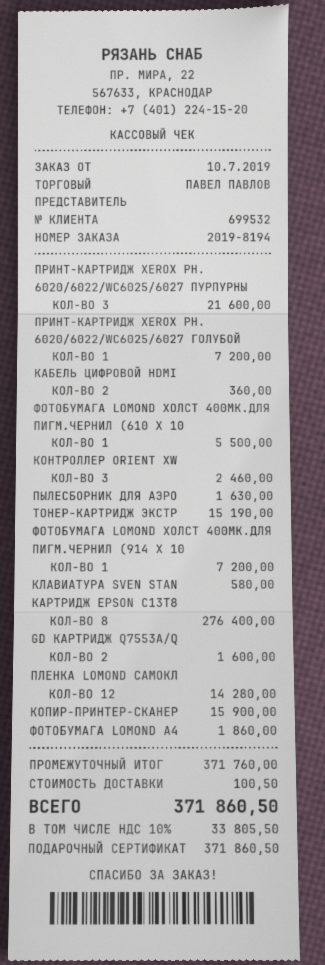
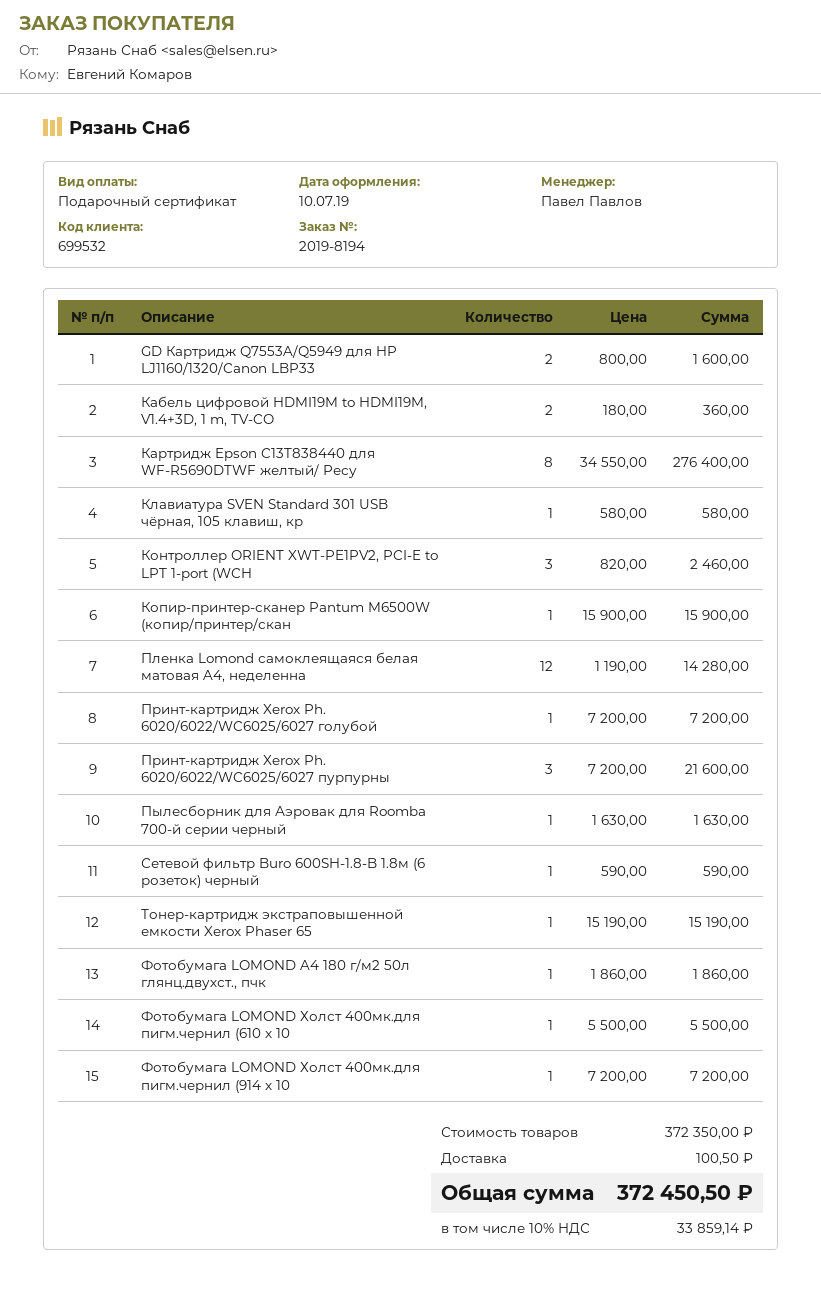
Сетевой фильтр Buro 600SH-1.8-B 1.8м (6 розеток) черный: none -> 1 for 590.00
subtotal: 371760.00 -> 372350.00
tax: 10% = 33805.50 -> 10% = 33859.14
total: 371860.50 -> 372450.50

